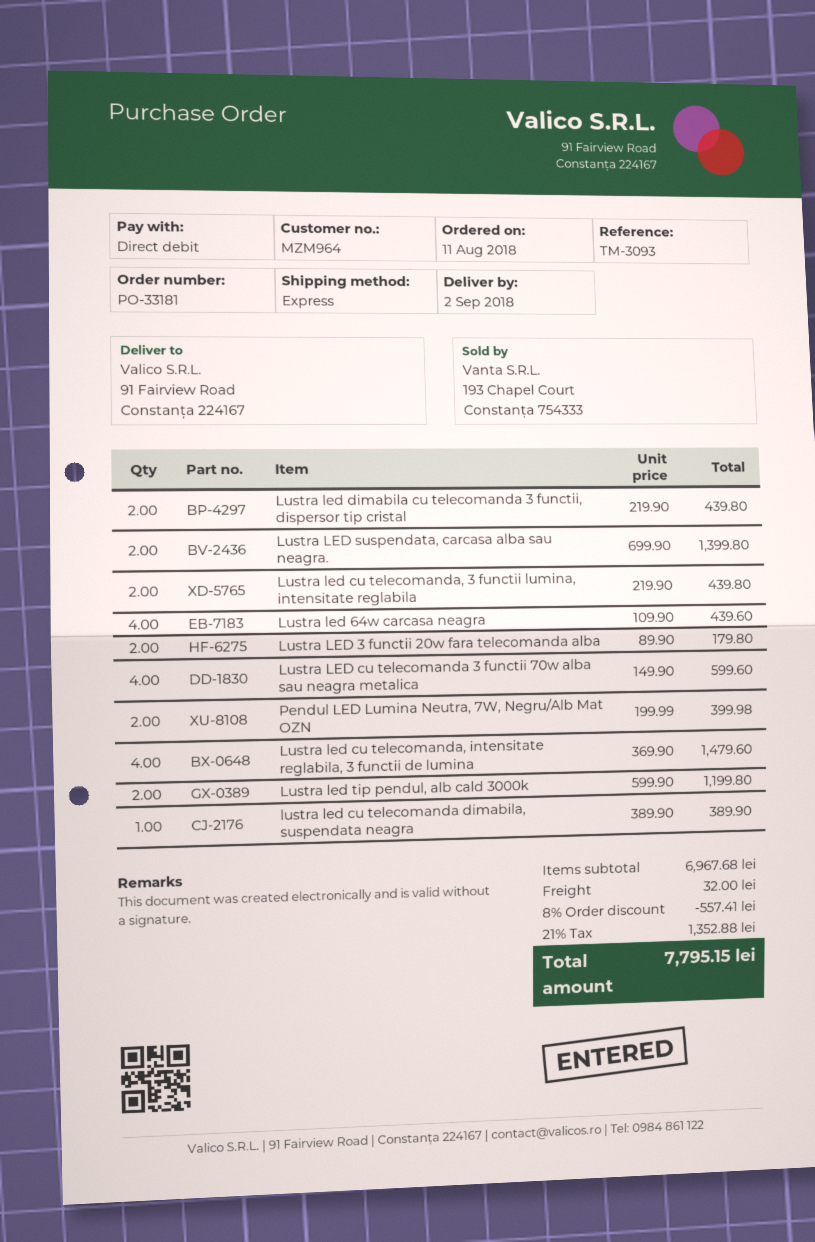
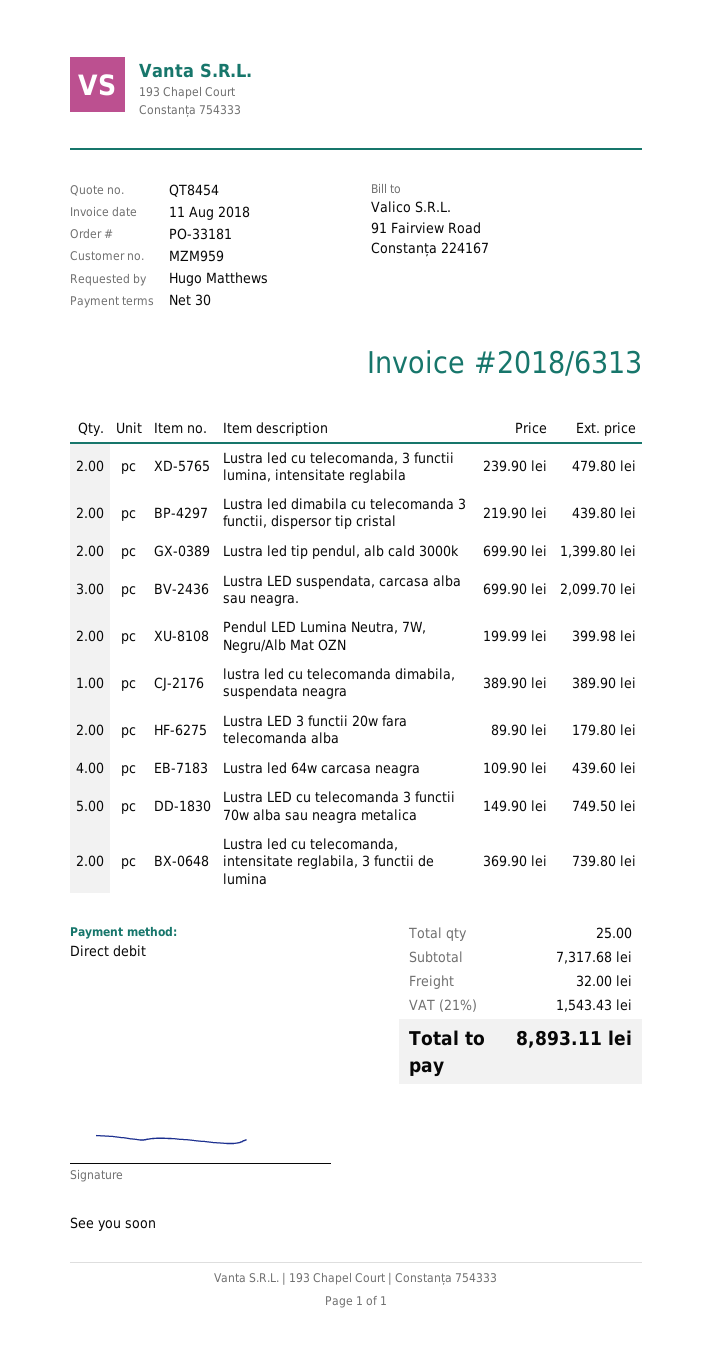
customer number: MZM964 -> MZM959
Lustra LED suspendata, carcasa alba sau neagra.: 2 x 699.90 = 1399.80 -> 3 x 699.90 = 2099.70
Lustra led cu telecomanda, 3 functii lumina, intensitate reglabila: 2 x 219.90 = 439.80 -> 2 x 239.90 = 479.80
Lustra LED cu telecomanda 3 functii 70w alba sau neagra metalica: 4 x 149.90 = 599.60 -> 5 x 149.90 = 749.50
Lustra led cu telecomanda, intensitate reglabila, 3 functii de lumina: 4 x 369.90 = 1479.60 -> 2 x 369.90 = 739.80
Lustra led tip pendul, alb cald 3000k: 2 x 599.90 = 1199.80 -> 2 x 699.90 = 1399.80
subtotal: 6967.68 -> 7317.68
discount: 8% = 557.41 -> none
tax: 21% = 1352.88 -> 21% = 1543.43
total: 7795.15 -> 8893.11

